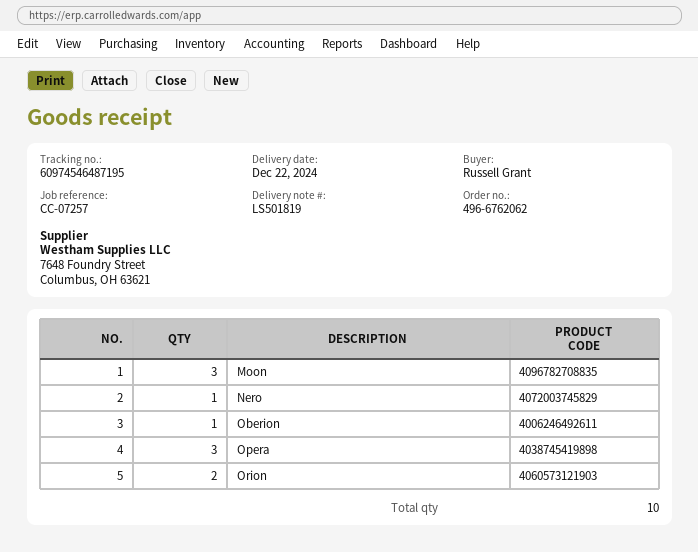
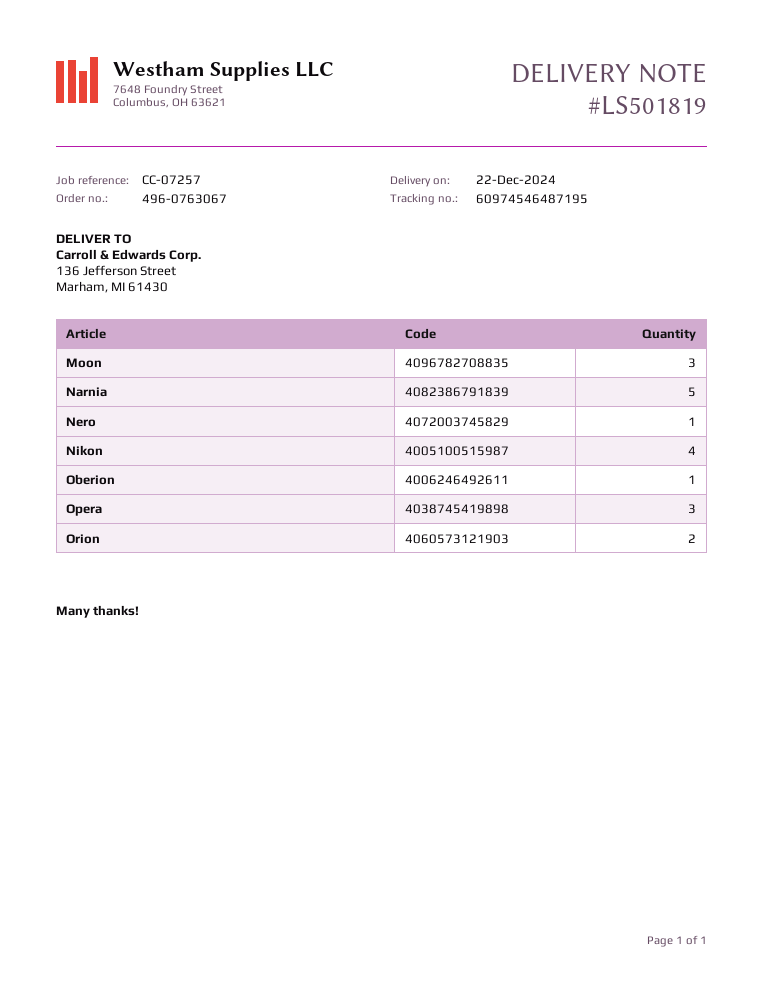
order number: 496-6762062 -> 496-0763067
Narnia: none -> 5
Nikon: none -> 4

